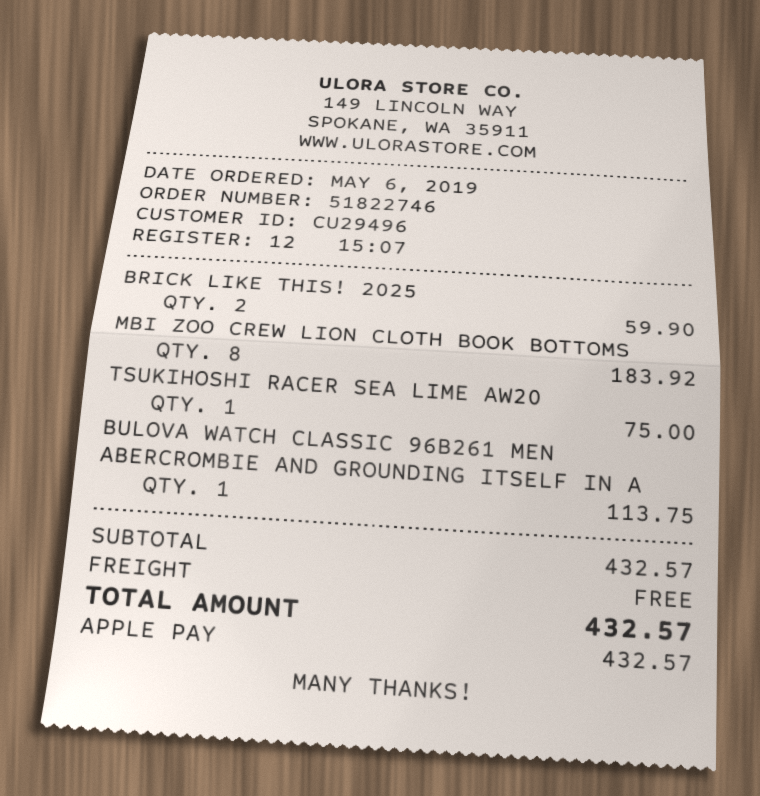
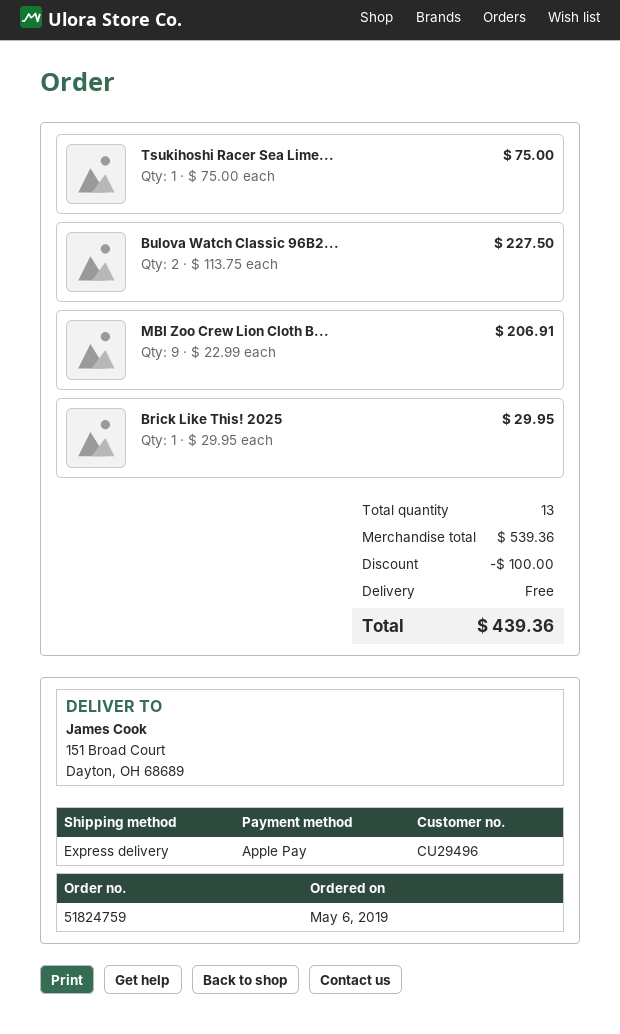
order number: 51822746 -> 51824759
BRICK LIKE THIS! 2025: 2 for 59.90 -> 1 for 29.95
MBI ZOO CREW LION CLOTH BOOK BOTTOMS: 8 for 183.92 -> 9 for 206.91
BULOVA WATCH CLASSIC 96B261 MEN ABERCROMBIE AND GROUNDING ITSELF IN A: 1 for 113.75 -> 2 for 227.50
subtotal: 432.57 -> 539.36
discount: none -> 100.00
total: 432.57 -> 439.36

